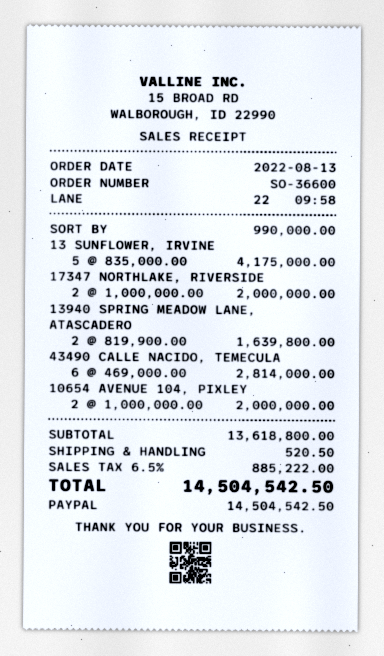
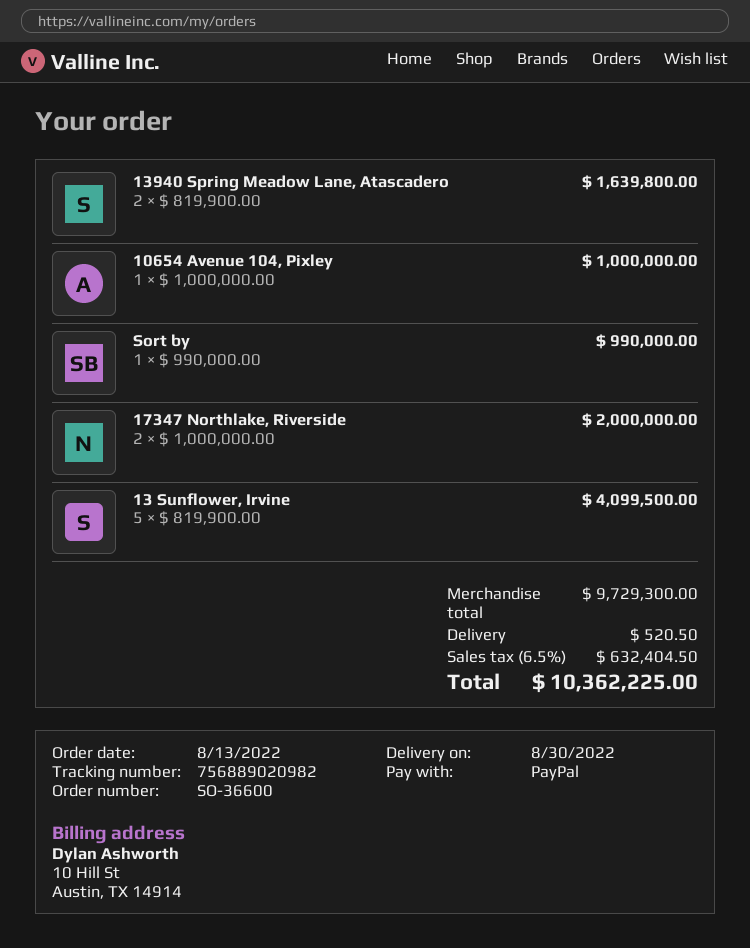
13 SUNFLOWER, IRVINE: 5 x 835000.00 = 4175000.00 -> 5 x 819900.00 = 4099500.00
43490 CALLE NACIDO, TEMECULA: 6 x 469000.00 = 2814000.00 -> none
10654 AVENUE 104, PIXLEY: 2 x 1000000.00 = 2000000.00 -> 1 x 1000000.00 = 1000000.00
subtotal: 13618800.00 -> 9729300.00
tax: 6.5% = 885222.00 -> 6.5% = 632404.50
total: 14504542.50 -> 10362225.00

